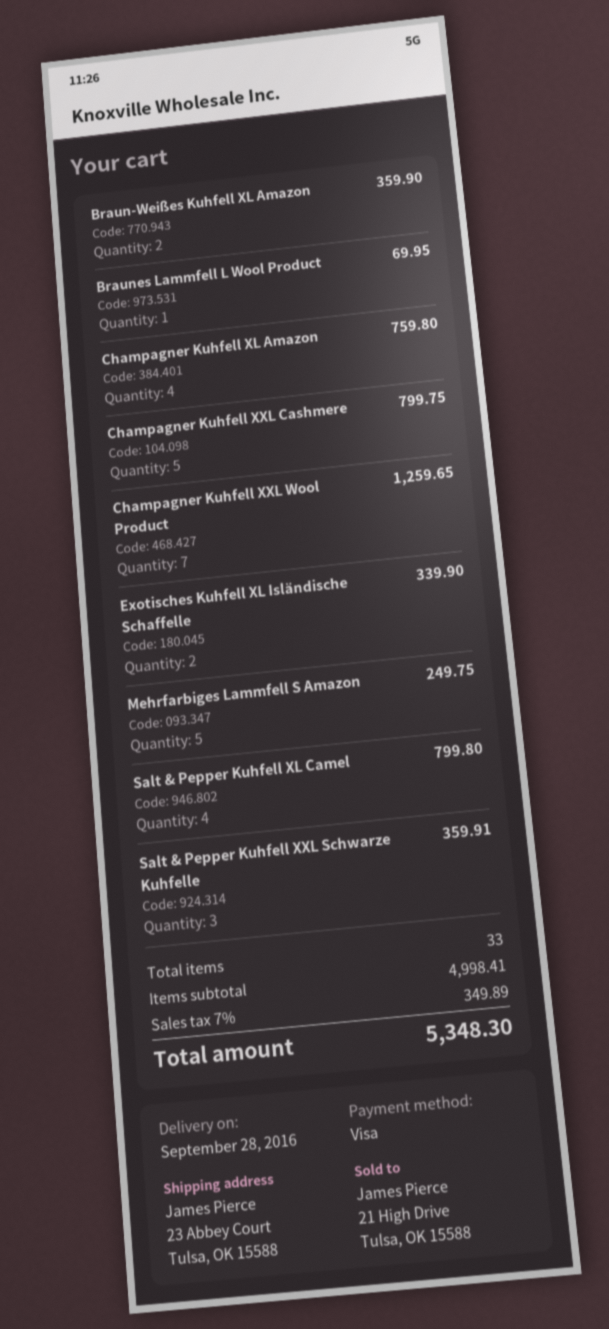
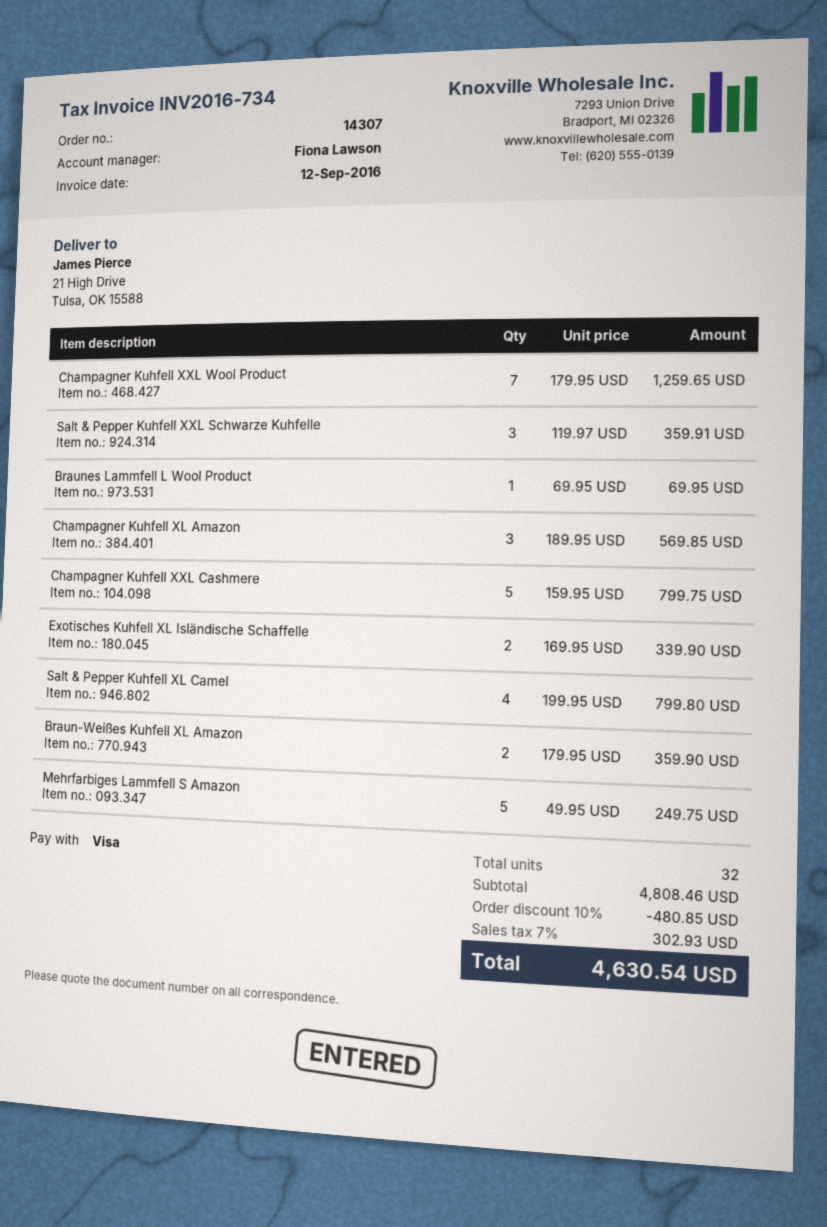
ship to: 23 Abbey Court, Tulsa, OK 15588 -> 21 High Drive, Tulsa, OK 15588
Champagner Kuhfell XL Amazon: 4 for 759.80 -> 3 for 569.85
total quantity: 33 -> 32
subtotal: 4998.41 -> 4808.46
discount: none -> 10% = 480.85
tax: 7% = 349.89 -> 7% = 302.93
total: 5348.30 -> 4630.54

